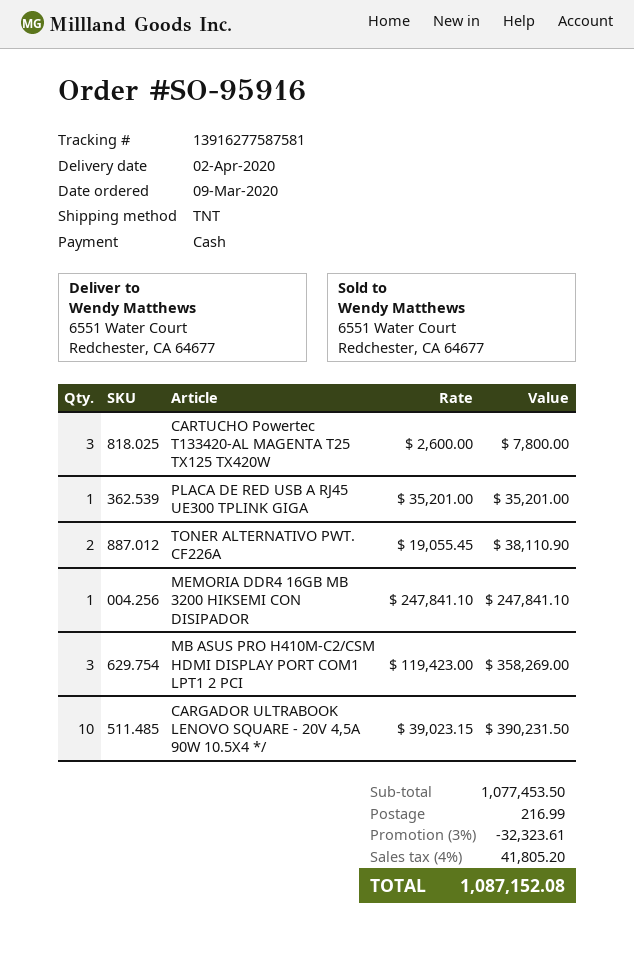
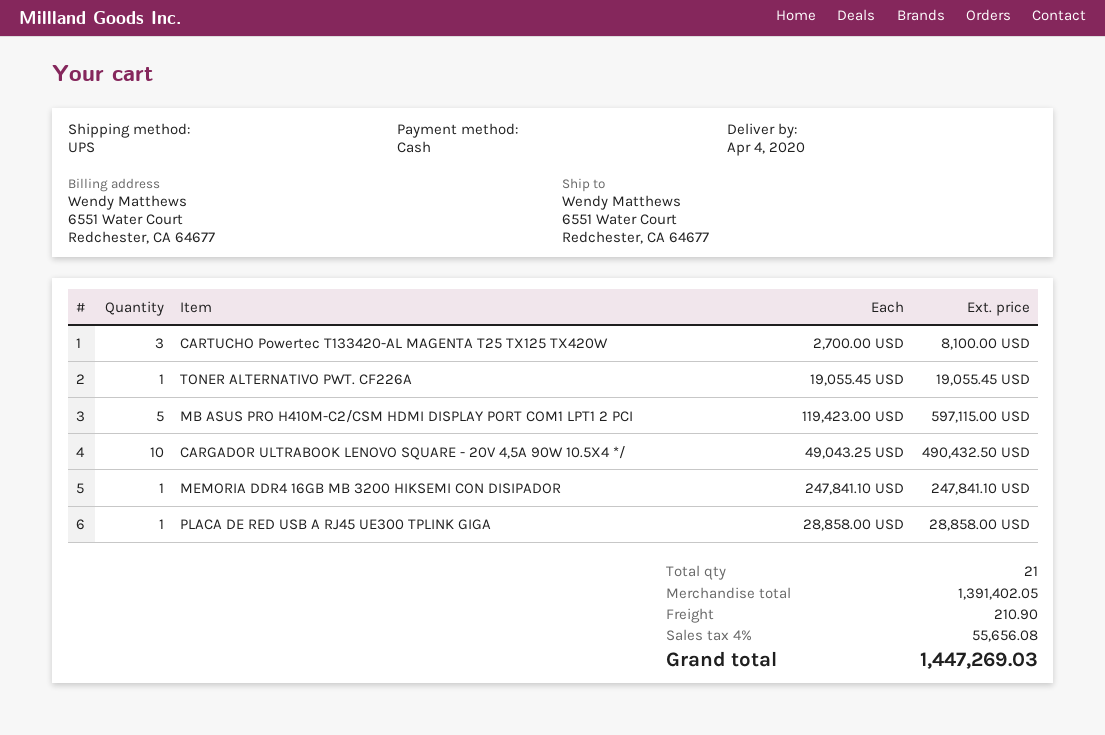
delivery date: 2020-04-02 -> 2020-04-04
shipping method: TNT -> UPS
CARTUCHO Powertec T133420-AL MAGENTA T25 TX125 TX420W: 3 x 2600.00 = 7800.00 -> 3 x 2700.00 = 8100.00
PLACA DE RED USB A RJ45 UE300 TPLINK GIGA: 1 x 35201.00 = 35201.00 -> 1 x 28858.00 = 28858.00
TONER ALTERNATIVO PWT. CF226A: 2 x 19055.45 = 38110.90 -> 1 x 19055.45 = 19055.45
MB ASUS PRO H410M-C2/CSM HDMI DISPLAY PORT COM1 LPT1 2 PCI: 3 x 119423.00 = 358269.00 -> 5 x 119423.00 = 597115.00
CARGADOR ULTRABOOK LENOVO SQUARE - 20V 4,5A 90W 10.5X4 */: 10 x 39023.15 = 390231.50 -> 10 x 49043.25 = 490432.50
subtotal: 1077453.50 -> 1391402.05
discount: 3% = 32323.61 -> none
shipping: 216.99 -> 210.90
tax: 4% = 41805.20 -> 4% = 55656.08
total: 1087152.08 -> 1447269.03

